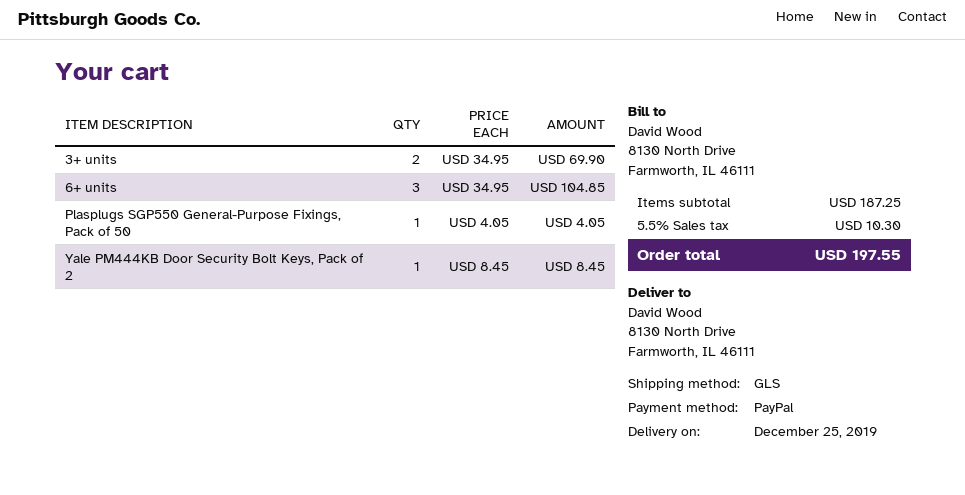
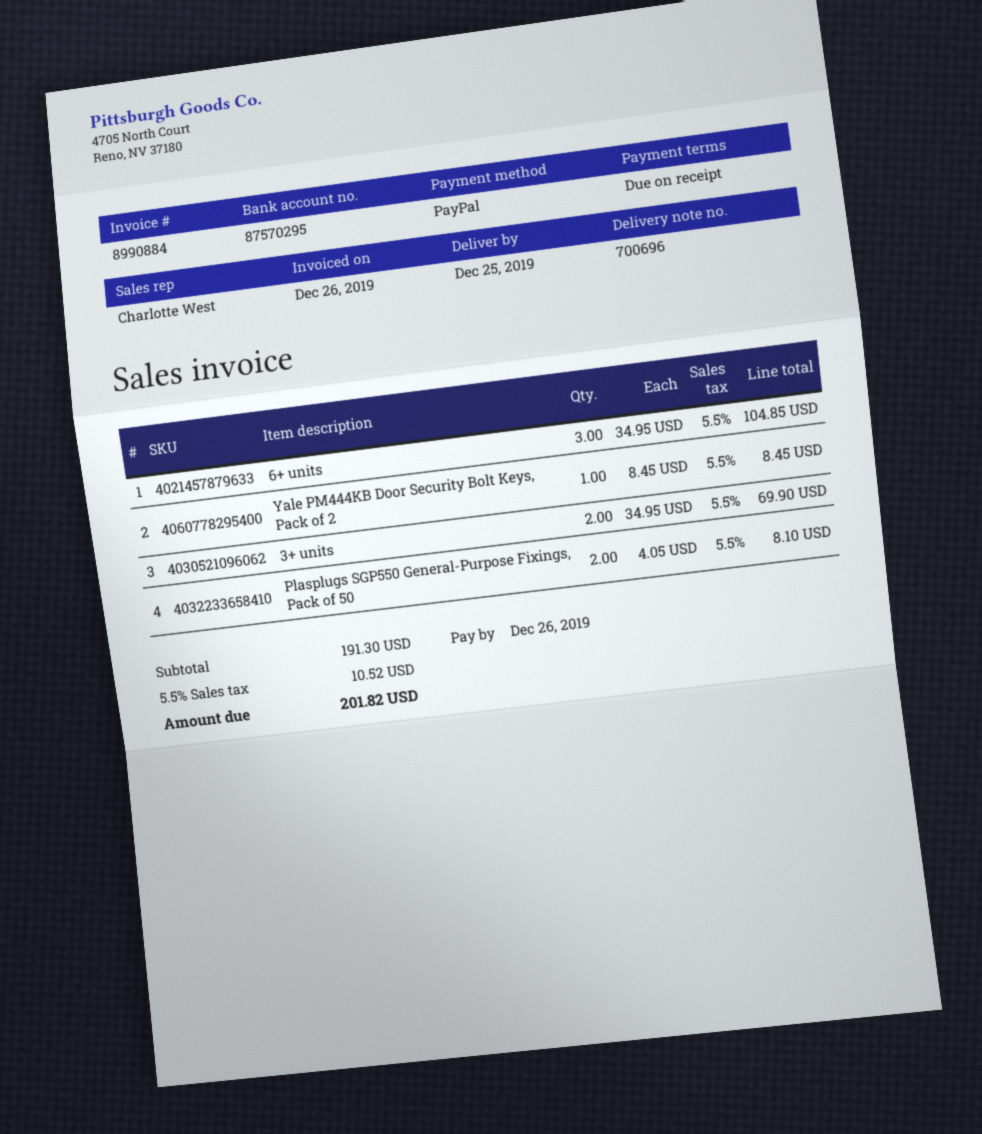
Plasplugs SGP550 General-Purpose Fixings, Pack of 50: 1 x 4.05 = 4.05 -> 2 x 4.05 = 8.10
subtotal: 187.25 -> 191.30
tax: 5.5% = 10.30 -> 5.5% = 10.52
total: 197.55 -> 201.82

